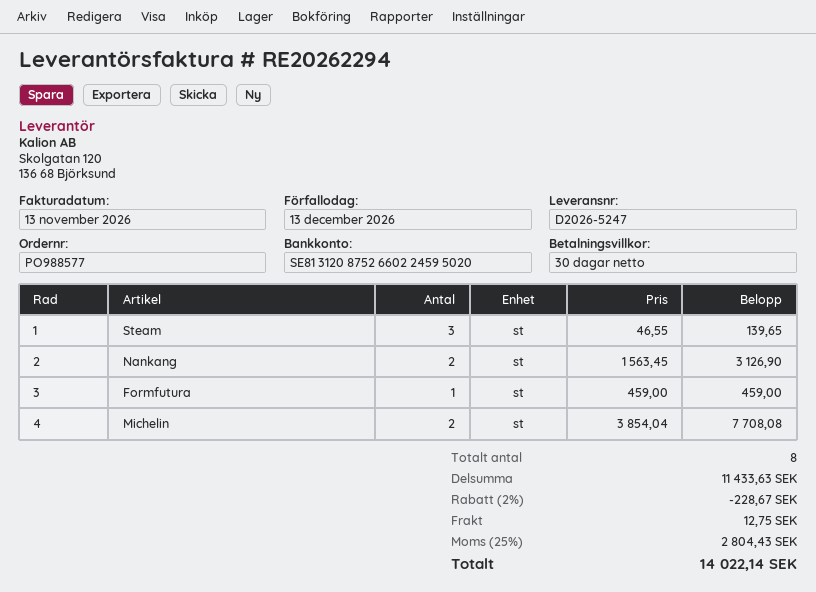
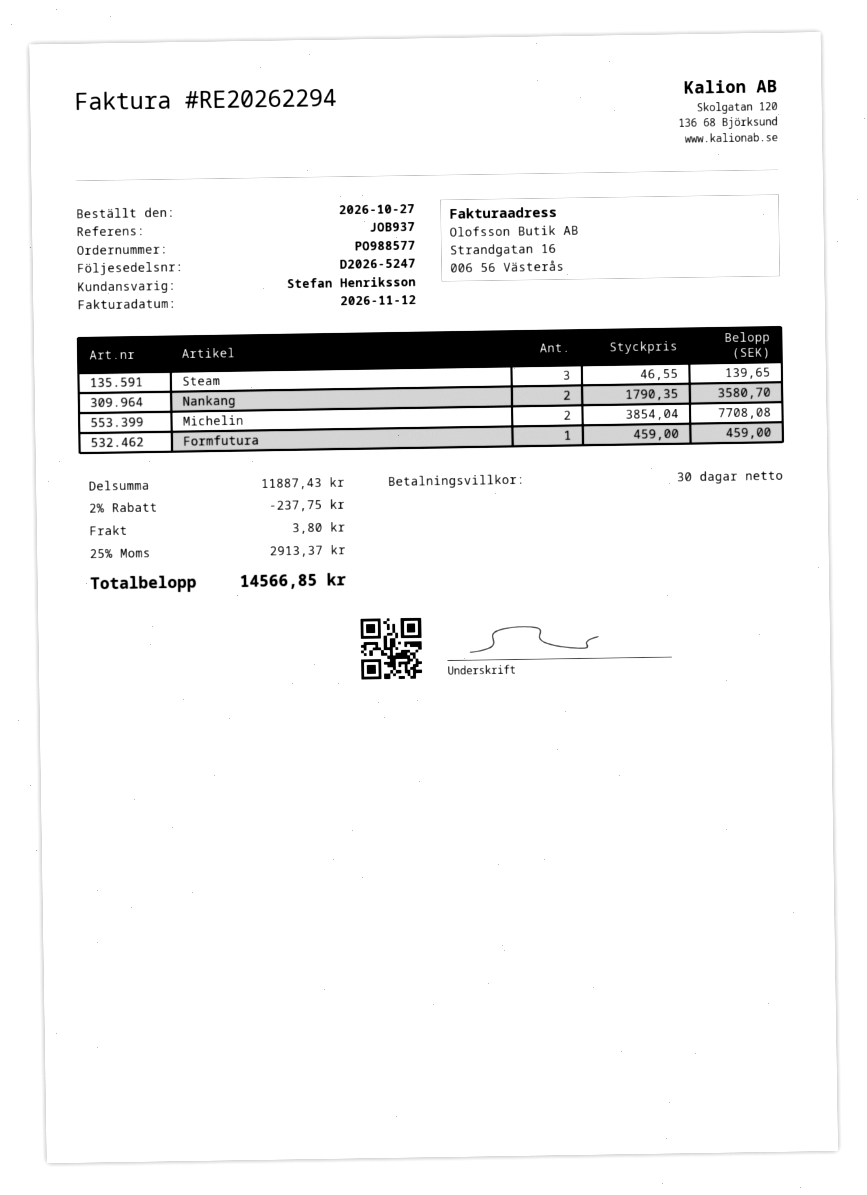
invoice date: 2026-11-13 -> 2026-11-12
Nankang: 2 x 1563.45 = 3126.90 -> 2 x 1790.35 = 3580.70
subtotal: 11433.63 -> 11887.43
discount: 2% = 228.67 -> 2% = 237.75
shipping: 12.75 -> 3.80
tax: 25% = 2804.43 -> 25% = 2913.37
total: 14022.14 -> 14566.85

